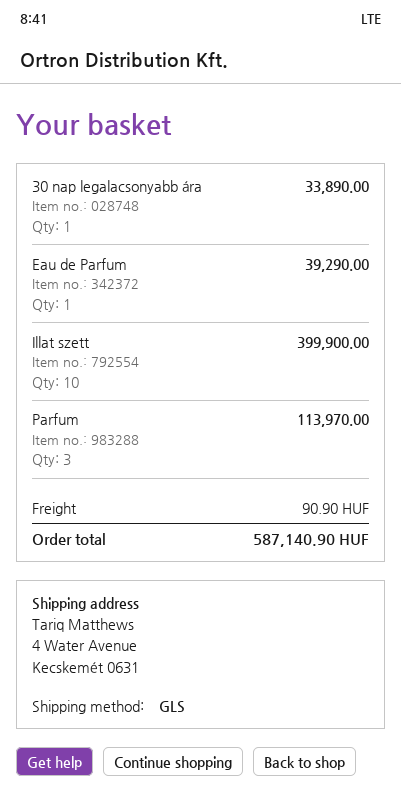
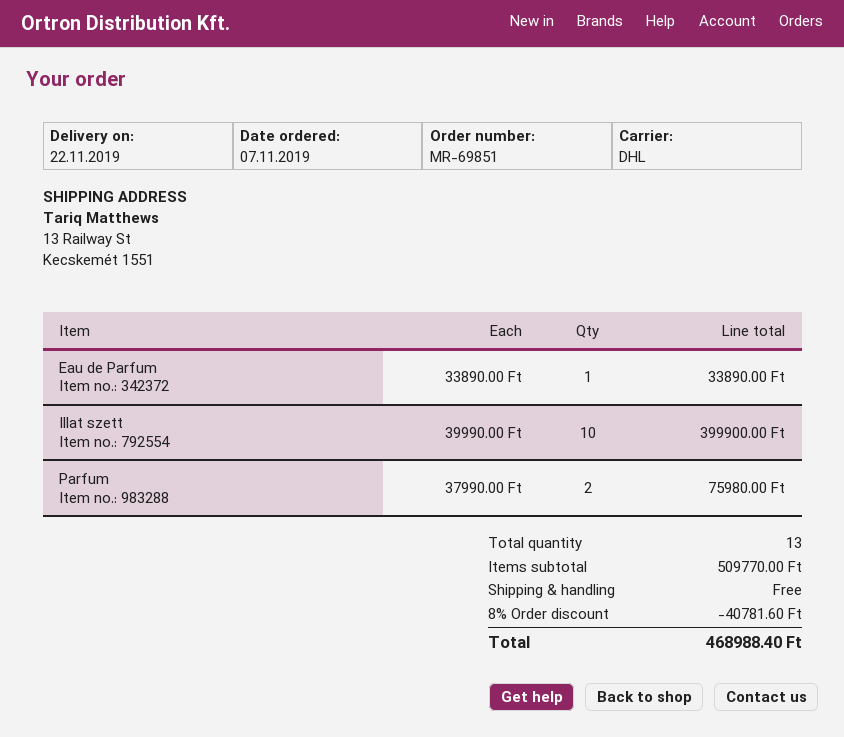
shipping method: GLS -> DHL
ship to: 4 Water Avenue, Kecskemét 0631 -> 13 Railway St, Kecskemét 1551
30 nap legalacsonyabb ára: 1 for 33890.00 -> none
Eau de Parfum: 1 for 39290.00 -> 1 for 33890.00
Parfum: 3 for 113970.00 -> 2 for 75980.00
discount: none -> 8% = 40781.60
shipping: 90.90 -> 0.00
total: 587140.90 -> 468988.40

